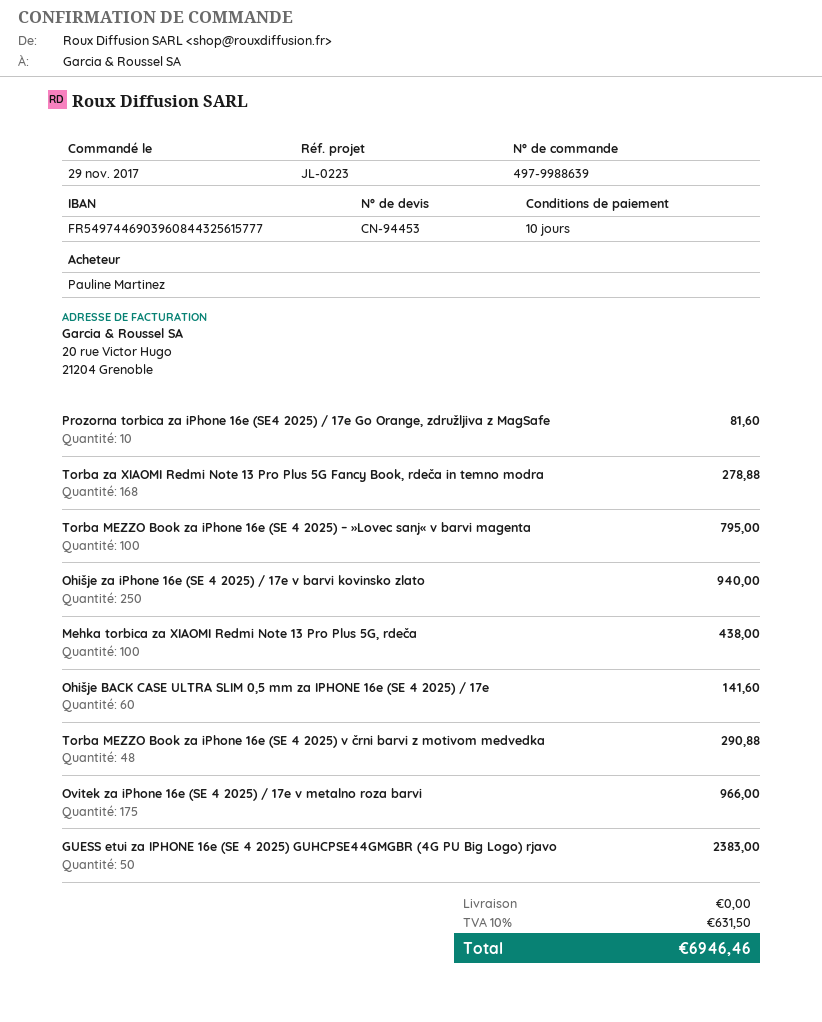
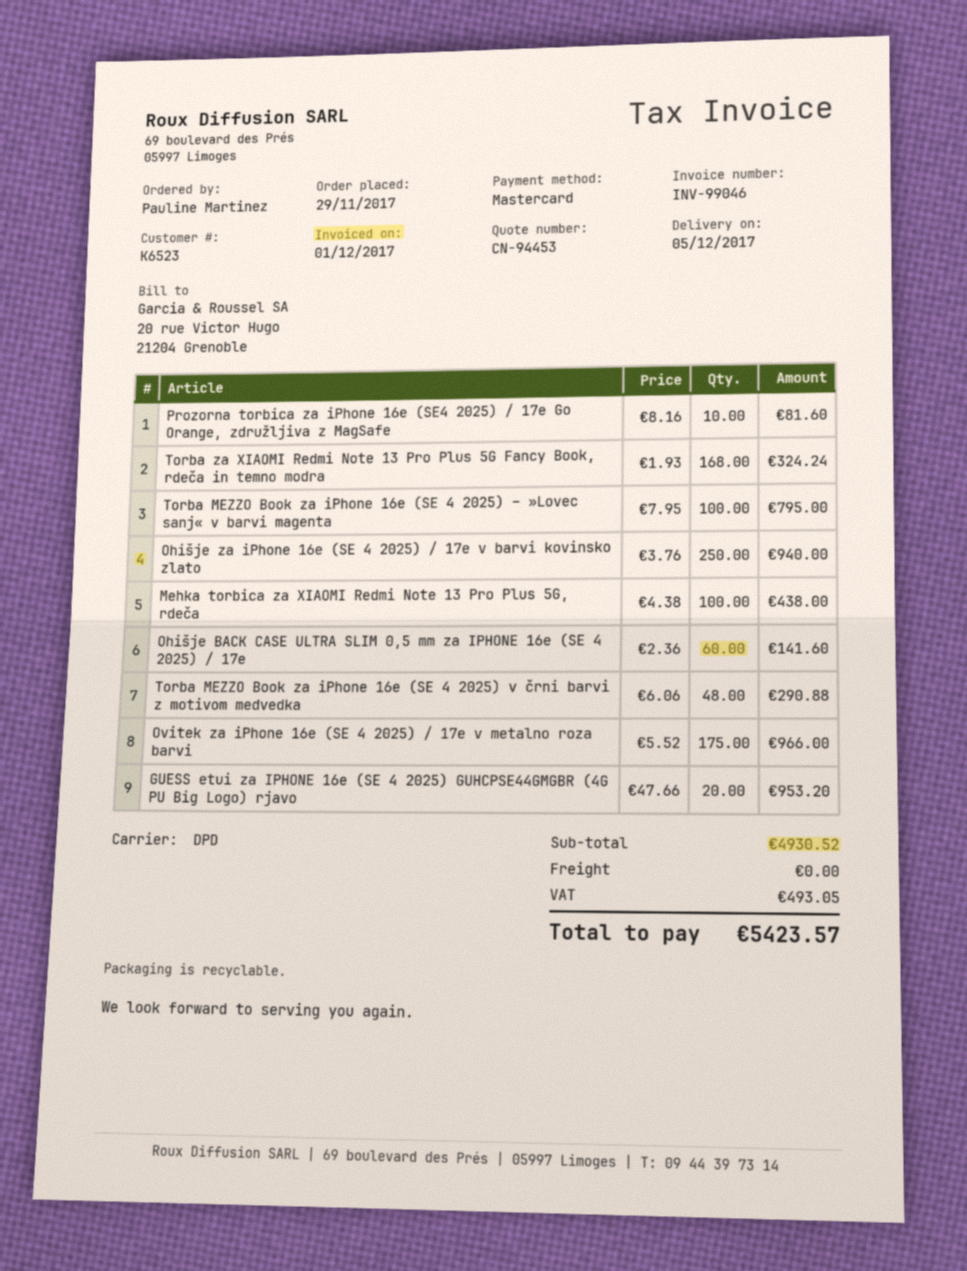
Torba za XIAOMI Redmi Note 13 Pro Plus 5G Fancy Book, rdeča in temno modra: 168 for 278.88 -> 168 for 324.24
GUESS etui za IPHONE 16e (SE 4 2025) GUHCPSE44GMGBR (4G PU Big Logo) rjavo: 50 for 2383.00 -> 20 for 953.20
tax: 631.50 -> 493.05
total: 6946.46 -> 5423.57

